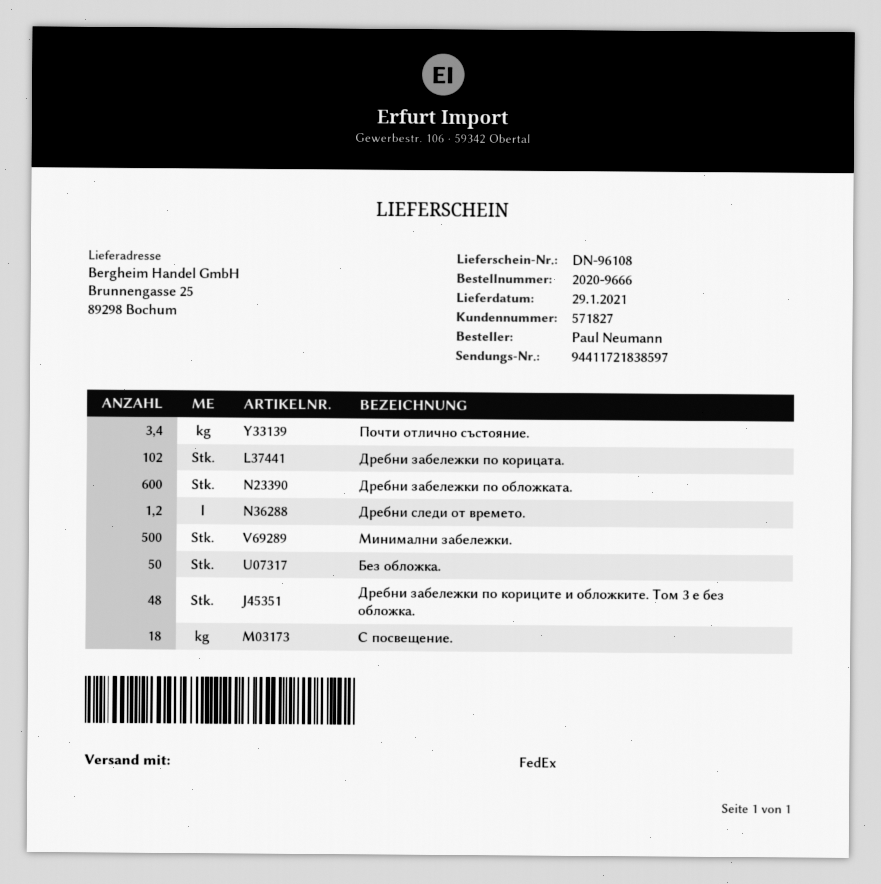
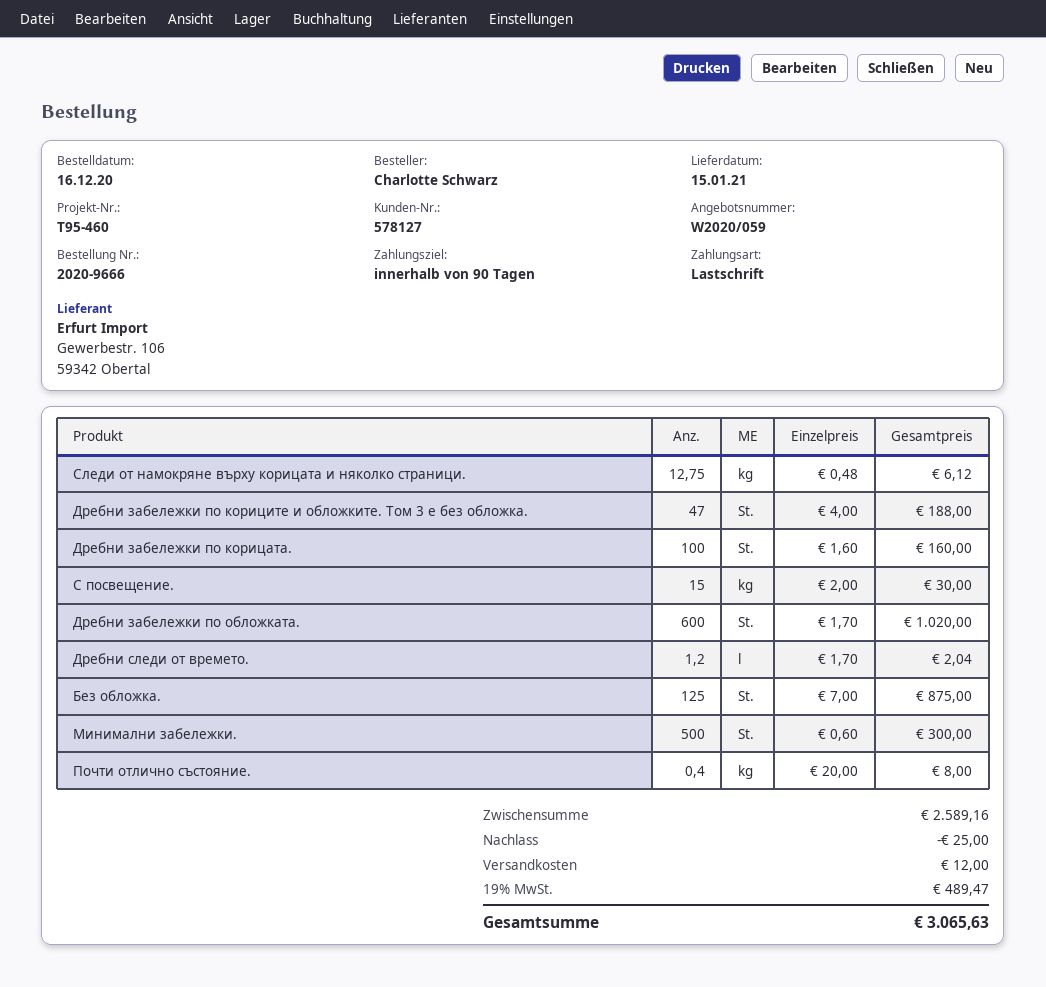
delivery date: 2021-01-29 -> 2021-01-15
customer number: 571827 -> 578127
ordered by: Paul Neumann -> Charlotte Schwarz
Почти отлично състояние.: 3.4 -> 0.4
Дребни забележки по корицата.: 102 -> 100
Без обложка.: 50 -> 125
Дребни забележки по кориците и обложките. Том 3 е без обложка.: 48 -> 47
С посвещение.: 18 -> 15
Следи от намокряне върху корицата и няколко страници.: none -> 12.75

